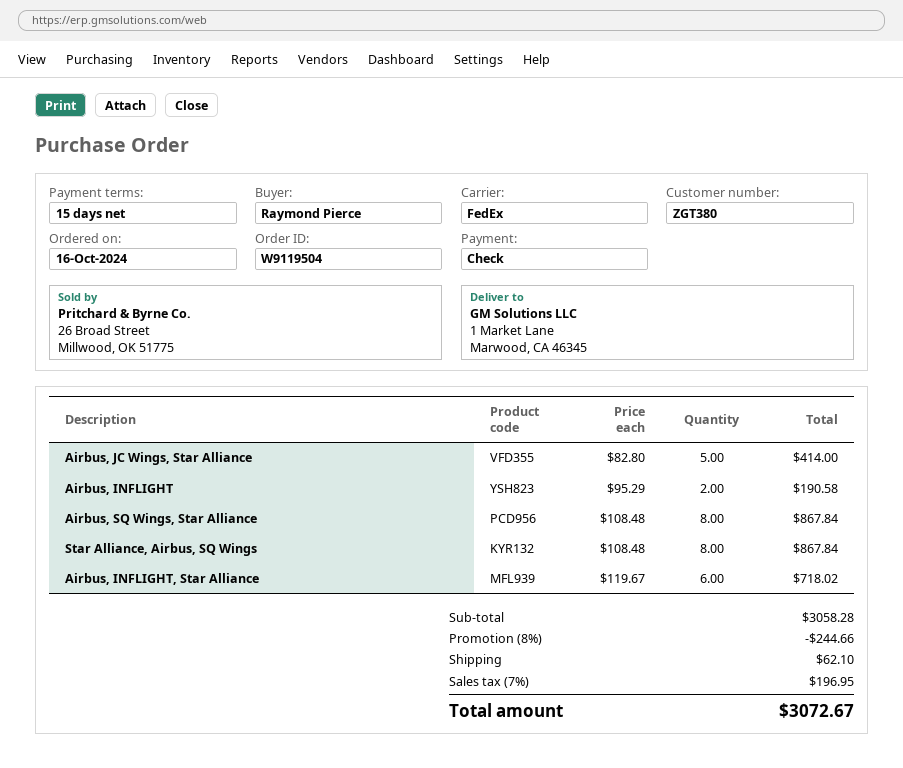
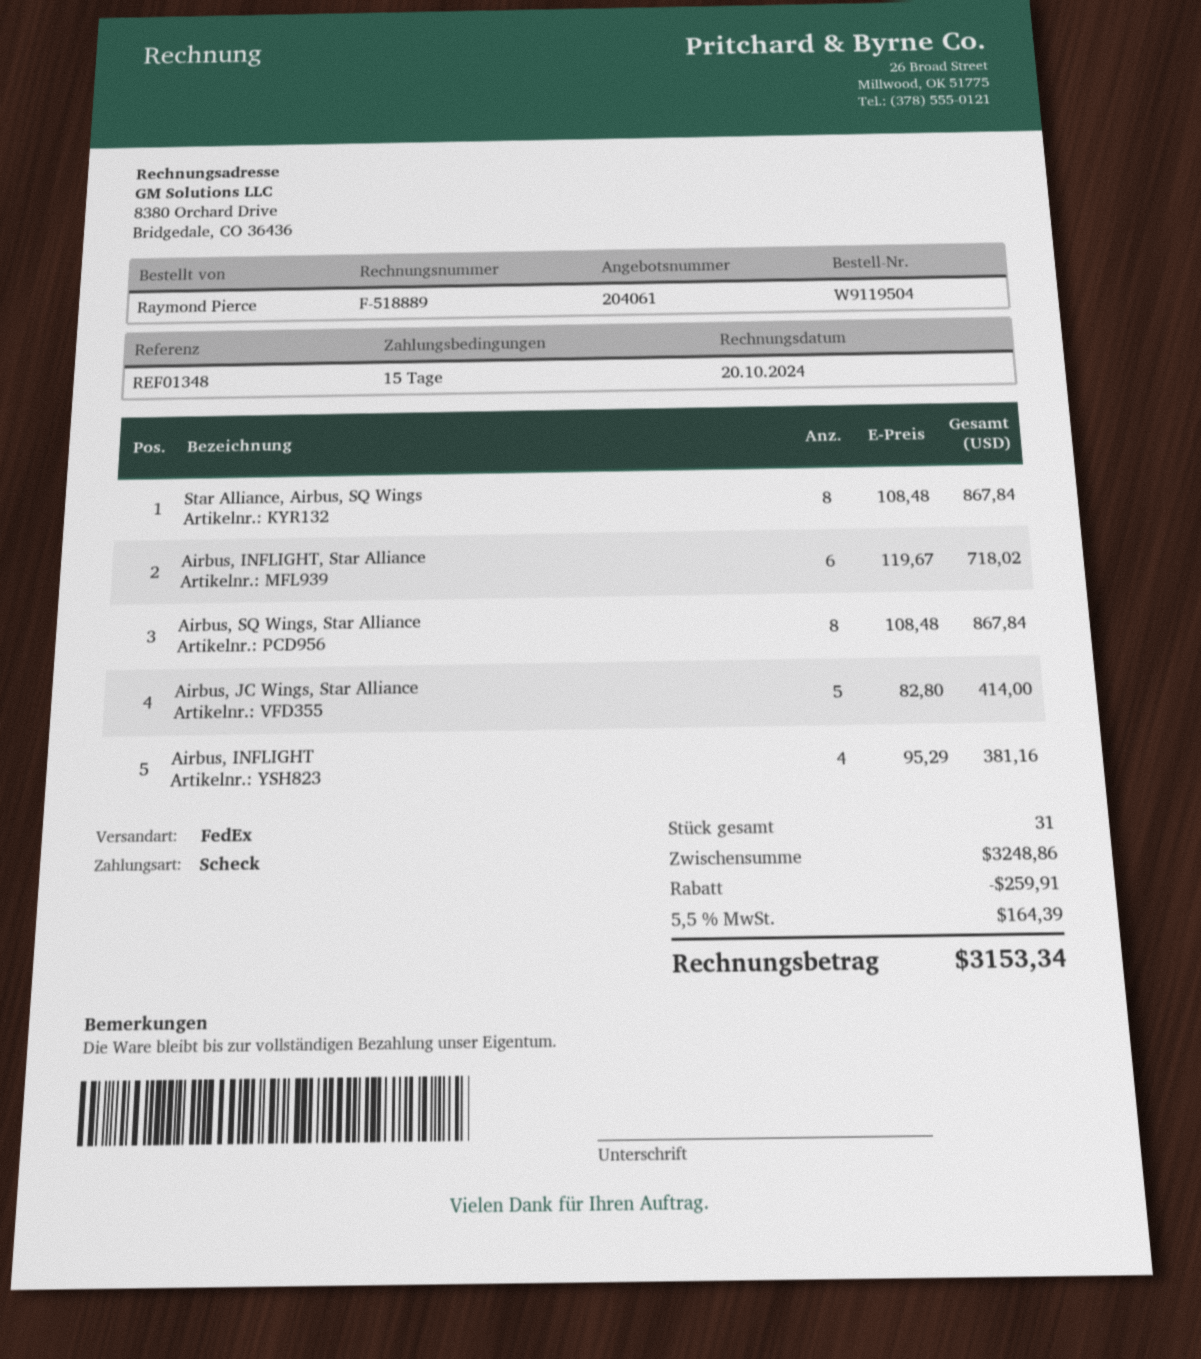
Airbus, INFLIGHT: 2 x 95.29 = 190.58 -> 4 x 95.29 = 381.16
subtotal: 3058.28 -> 3248.86
discount: 244.66 -> 259.91
shipping: 62.10 -> none
tax: 7% = 196.95 -> 5.5% = 164.39
total: 3072.67 -> 3153.34

